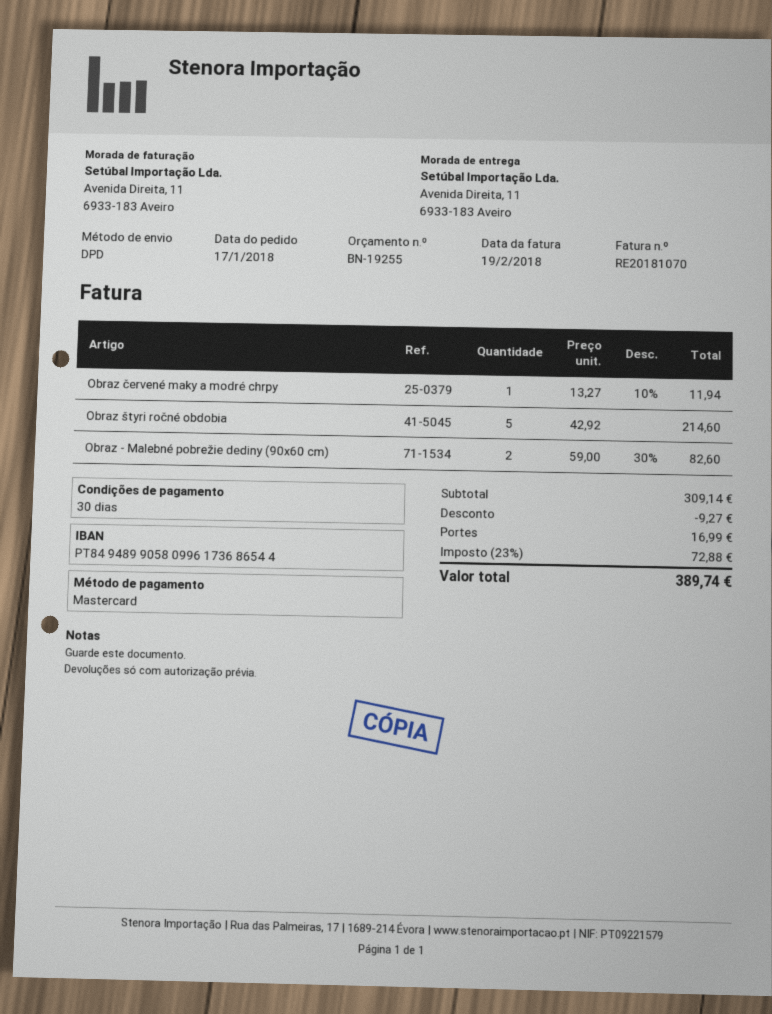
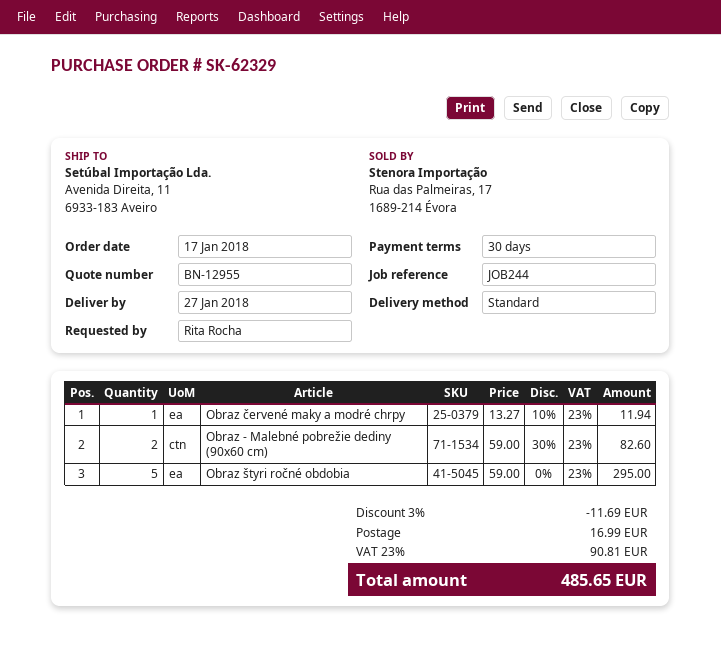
quote number: BN-19255 -> BN-12955
shipping method: DPD -> standard
Obraz štyri ročné obdobia: 5 x 42.92 = 214.60 -> 5 x 59.00 = 295.00
discount: 9.27 -> 11.69
tax: 23% = 72.88 -> 23% = 90.81
total: 389.74 -> 485.65

